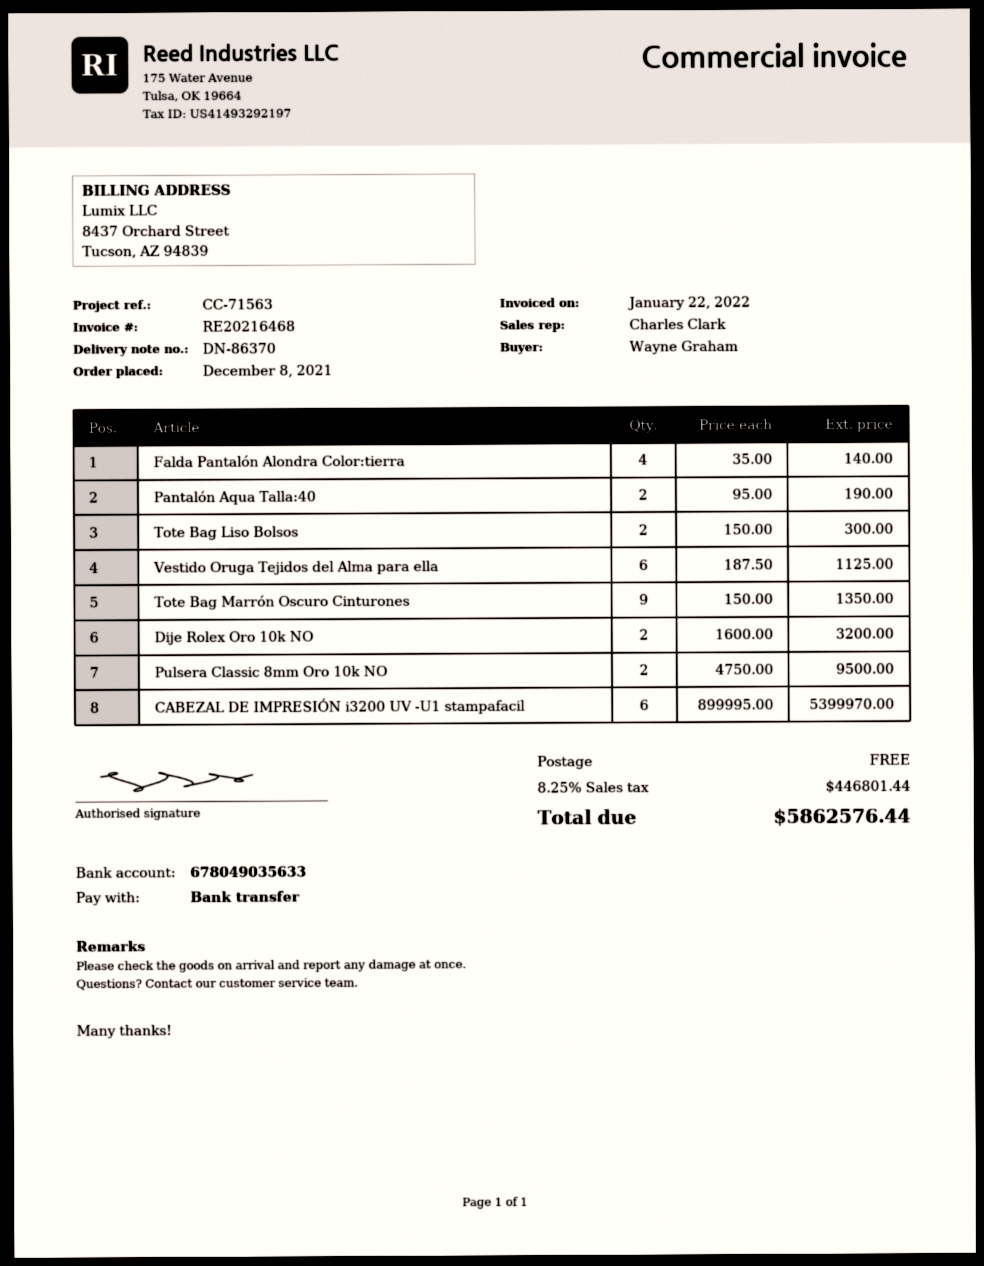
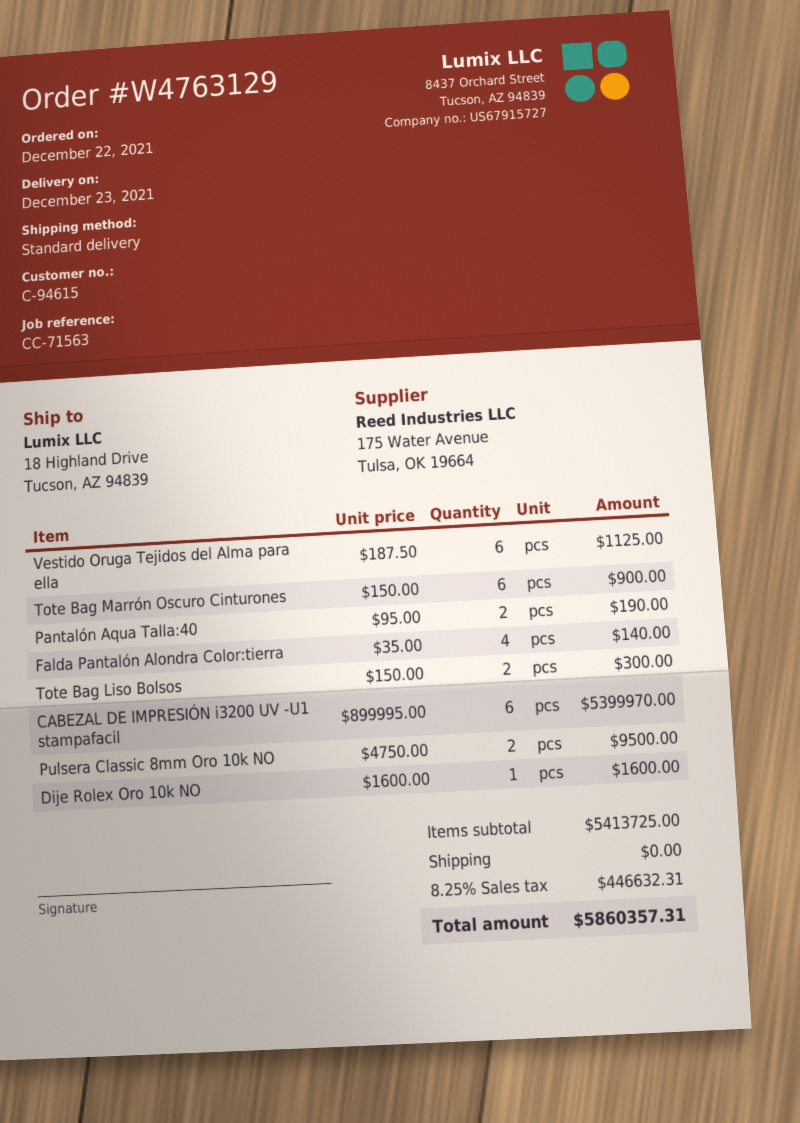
order date: 2021-12-08 -> 2021-12-22
Tote Bag Marrón Oscuro Cinturones: 9 x 150.00 = 1350.00 -> 6 x 150.00 = 900.00
Dije Rolex Oro 10k NO: 2 x 1600.00 = 3200.00 -> 1 x 1600.00 = 1600.00
tax: 8.25% = 446801.44 -> 8.25% = 446632.31
total: 5862576.44 -> 5860357.31

